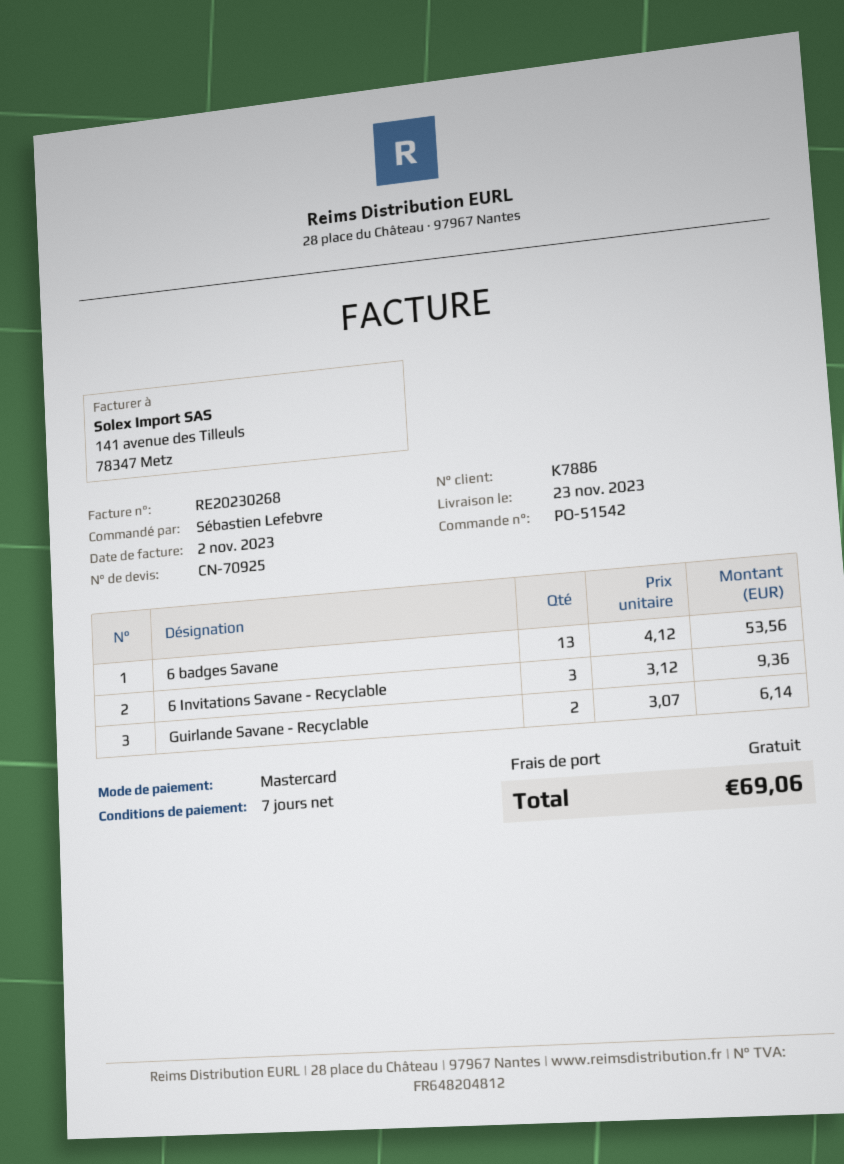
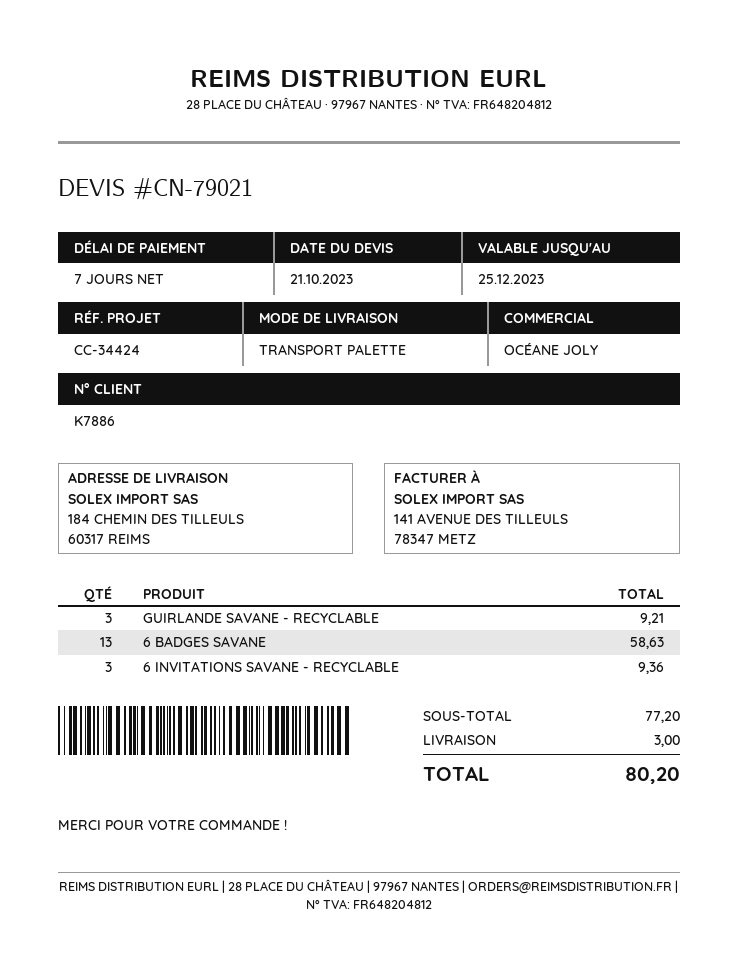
quote number: CN-70925 -> CN-79021
6 badges Savane: 13 for 53.56 -> 13 for 58.63
Guirlande Savane - Recyclable: 2 for 6.14 -> 3 for 9.21
shipping: 0.00 -> 3.00
total: 69.06 -> 80.20

